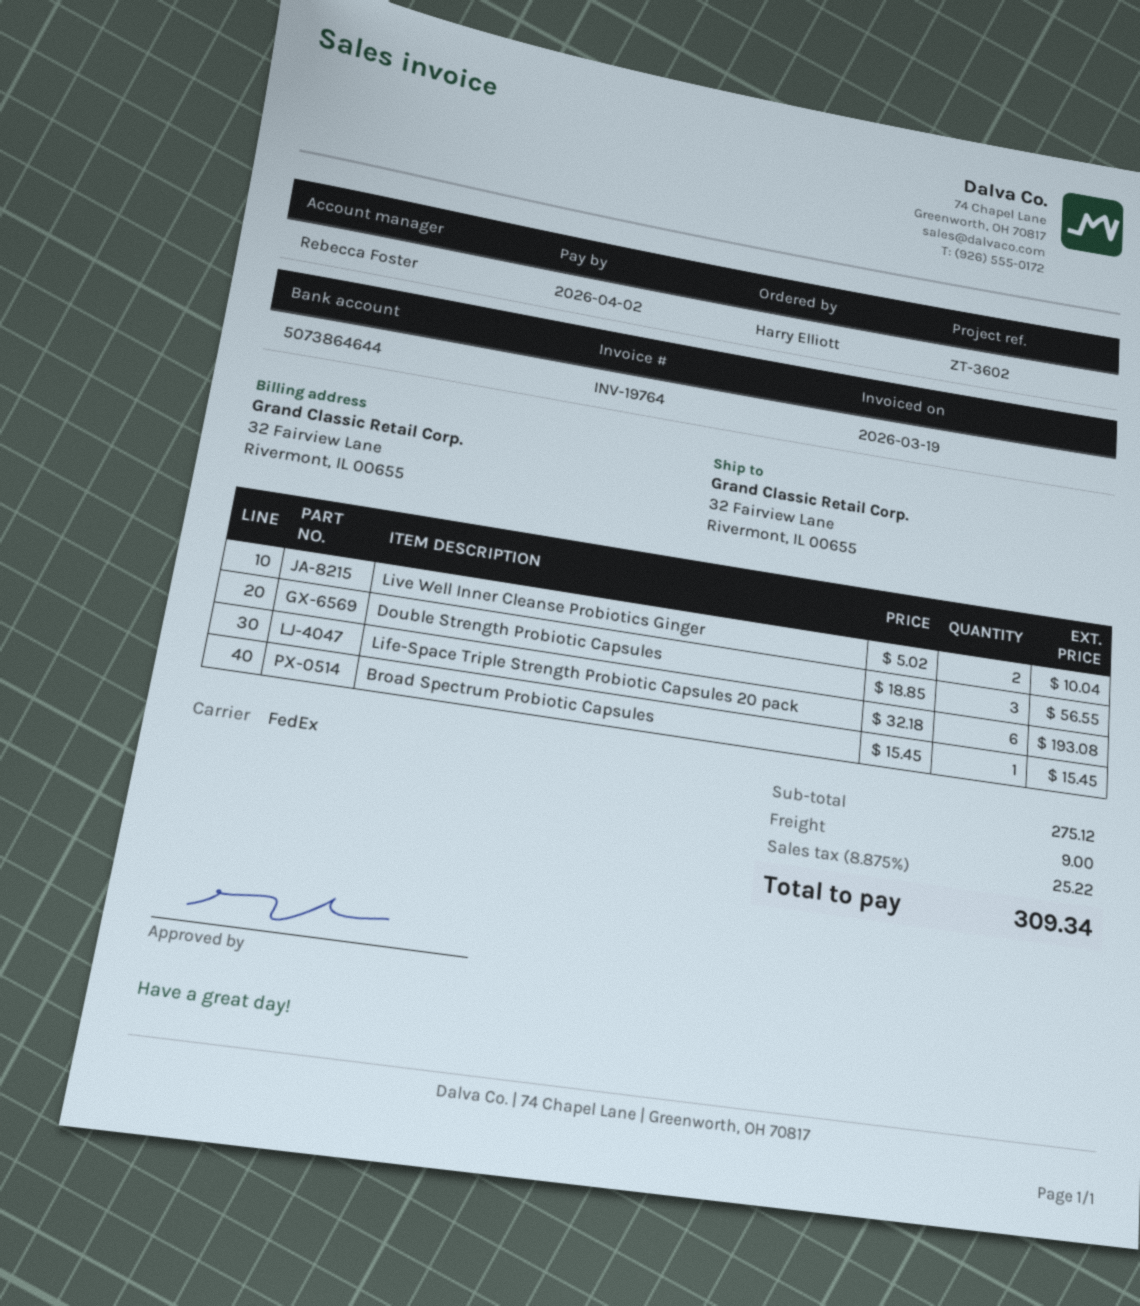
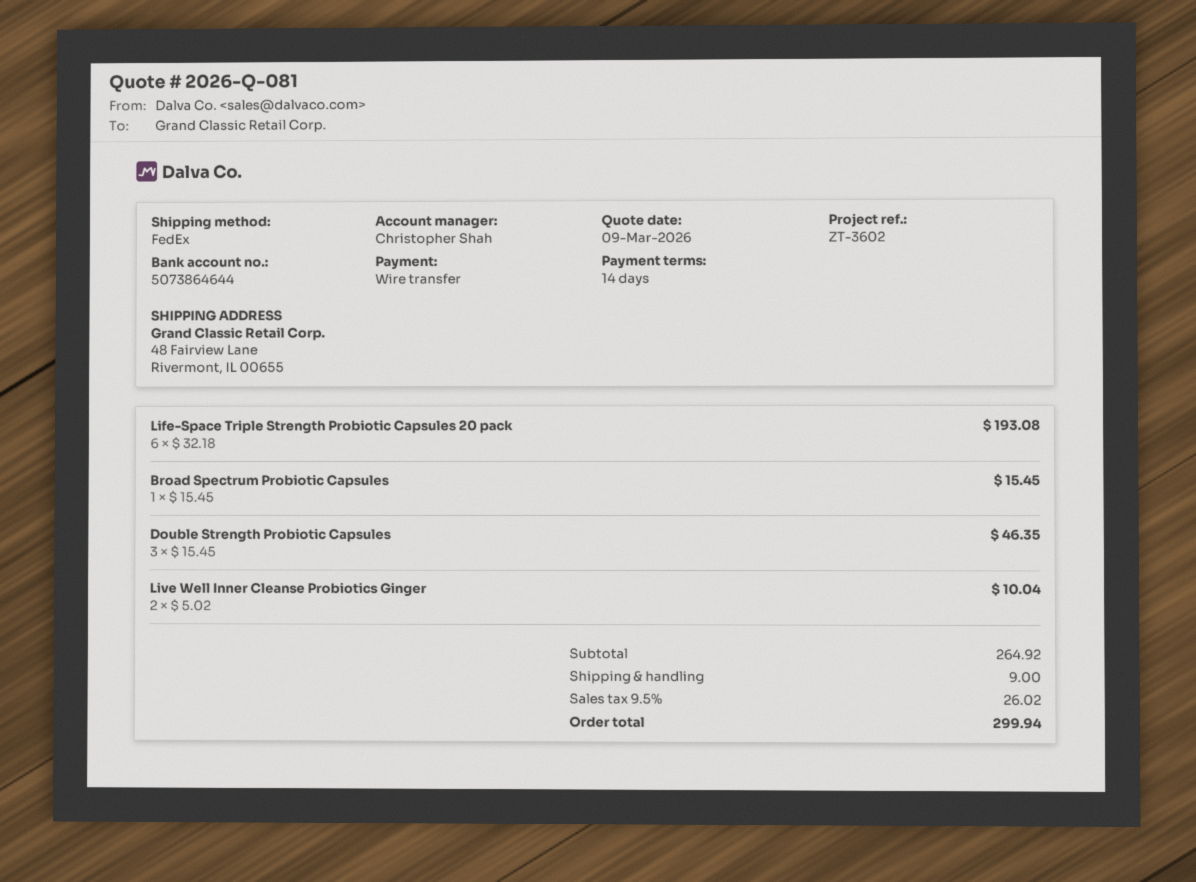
sales rep: Rebecca Foster -> Christopher Shah
ship to: 32 Fairview Lane, Rivermont, IL 00655 -> 48 Fairview Lane, Rivermont, IL 00655
Double Strength Probiotic Capsules: 3 x 18.85 = 56.55 -> 3 x 15.45 = 46.35
subtotal: 275.12 -> 264.92
tax: 8.875% = 25.22 -> 9.5% = 26.02
total: 309.34 -> 299.94

